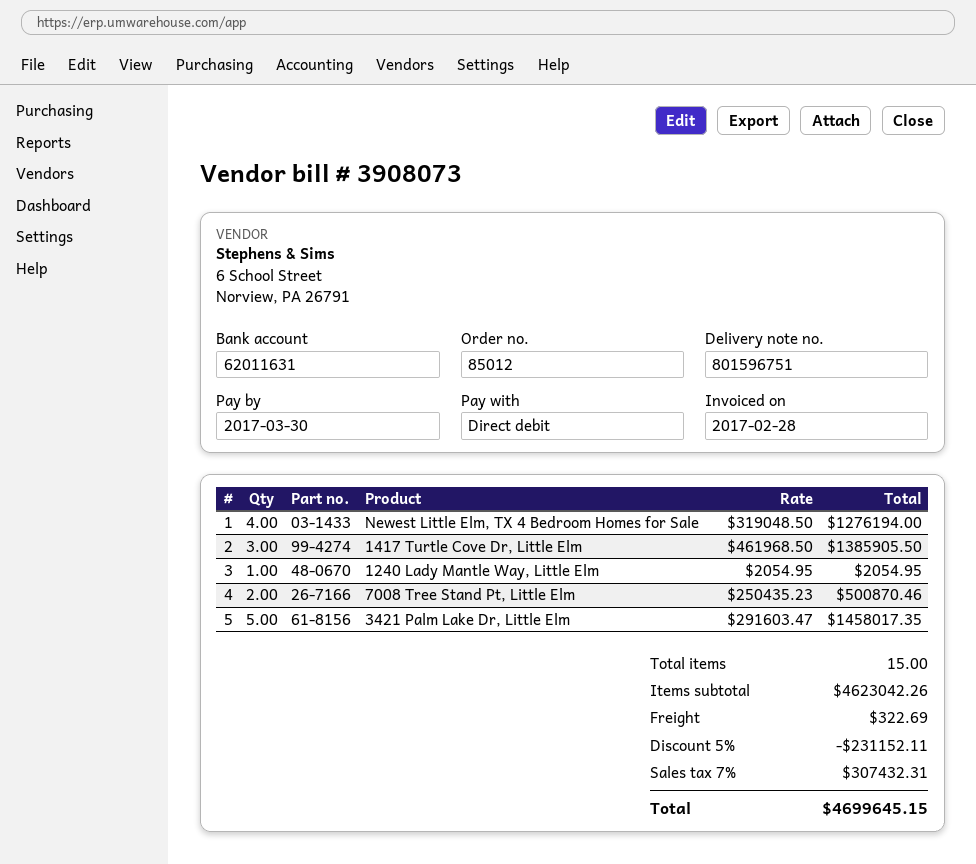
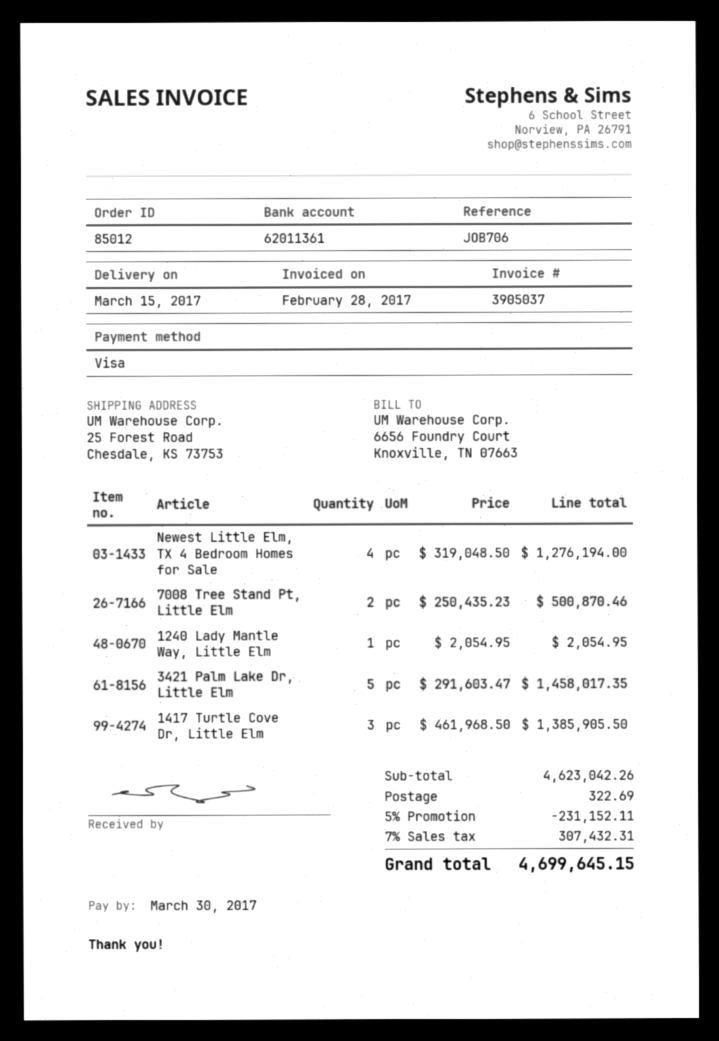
invoice number: 3908073 -> 3905037
payment method: direct debit -> Visa
bank account: 62011631 -> 62011361

